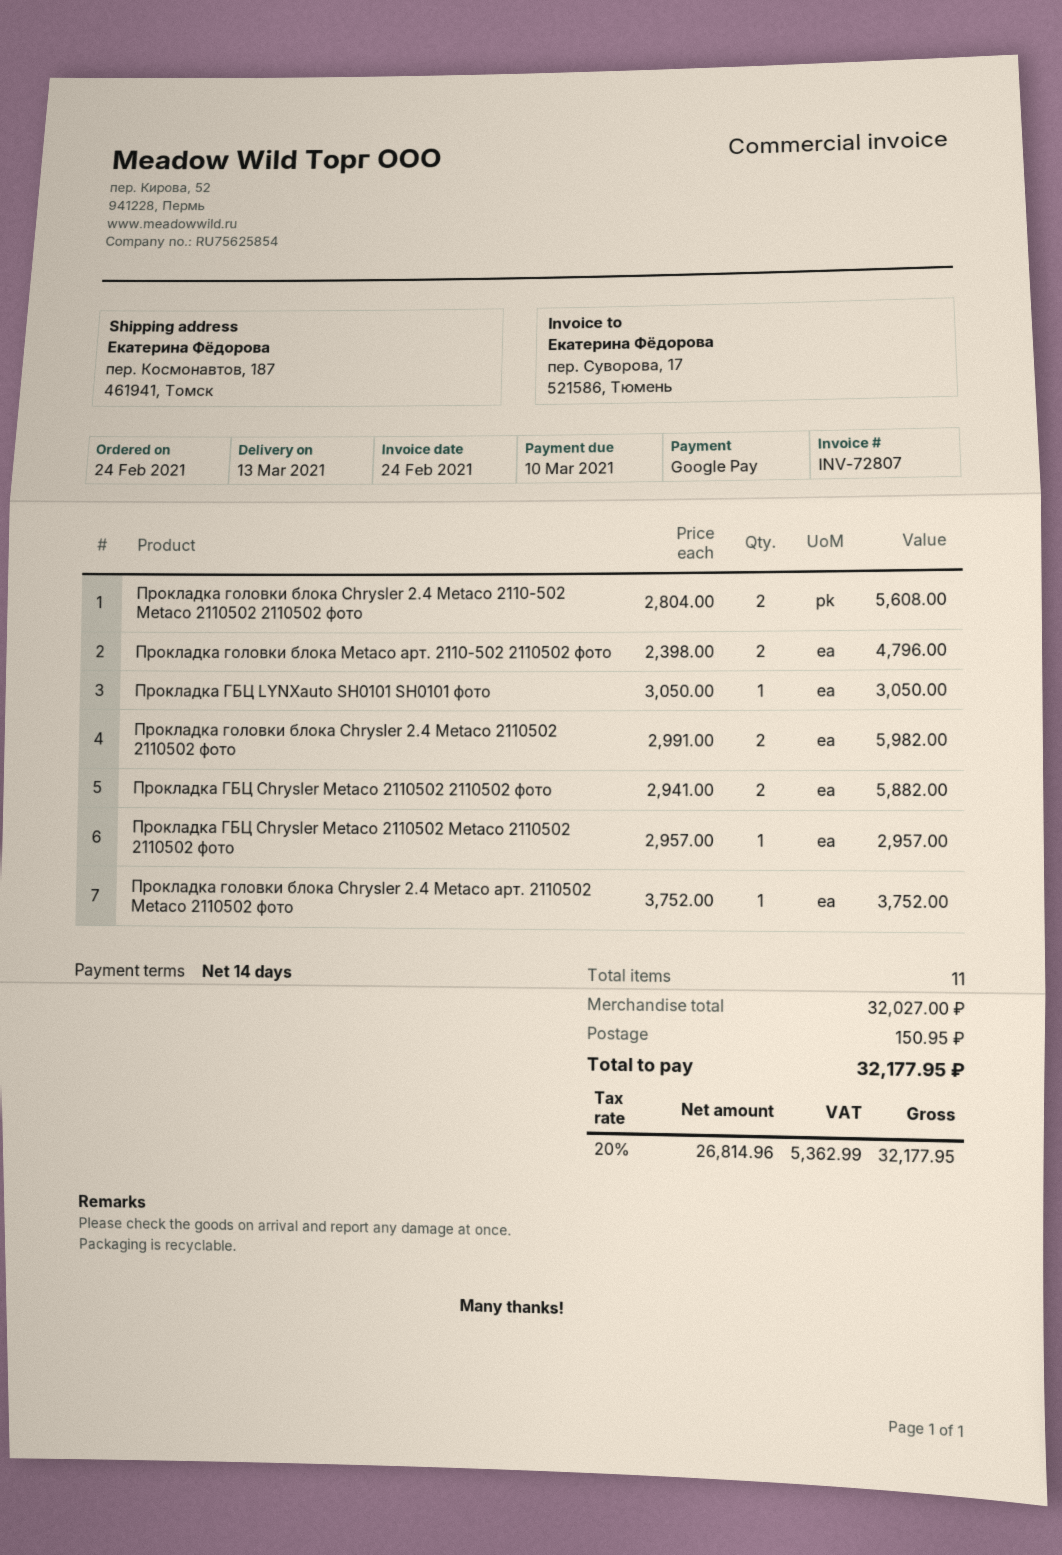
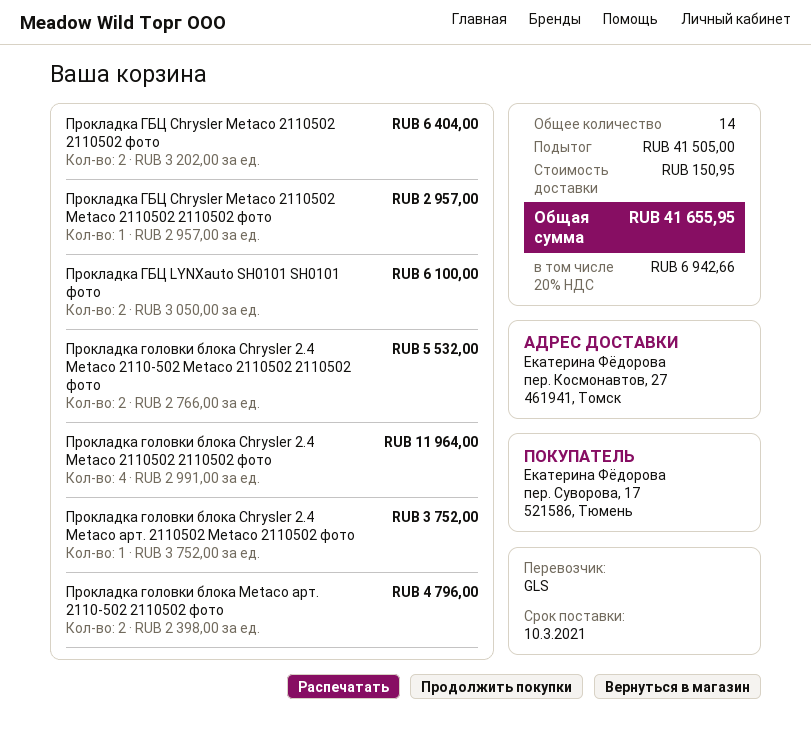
delivery date: 2021-03-13 -> 2021-03-10
ship to: пер. Космонавтов, 187, 461941, Томск -> пер. Космонавтов, 27, 461941, Томск
Прокладка головки блока Chrysler 2.4 Metaco 2110-502 Metaco 2110502 2110502 фото: 2 x 2804.00 = 5608.00 -> 2 x 2766.00 = 5532.00
Прокладка ГБЦ LYNXauto SH0101 SH0101 фото: 1 x 3050.00 = 3050.00 -> 2 x 3050.00 = 6100.00
Прокладка головки блока Chrysler 2.4 Metaco 2110502 2110502 фото: 2 x 2991.00 = 5982.00 -> 4 x 2991.00 = 11964.00
Прокладка ГБЦ Chrysler Metaco 2110502 2110502 фото: 2 x 2941.00 = 5882.00 -> 2 x 3202.00 = 6404.00
total quantity: 11 -> 14
subtotal: 32027.00 -> 41505.00
tax: 20% = 5362.99 -> 20% = 6942.66
total: 32177.95 -> 41655.95

